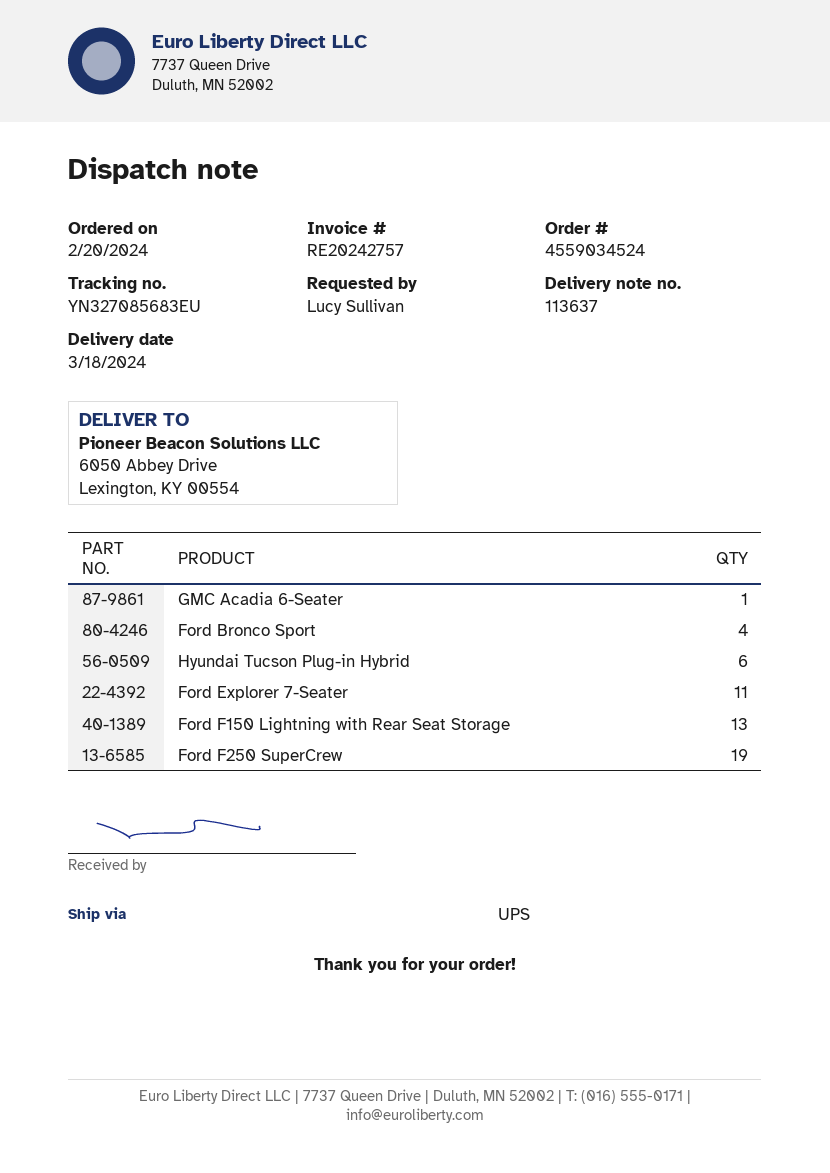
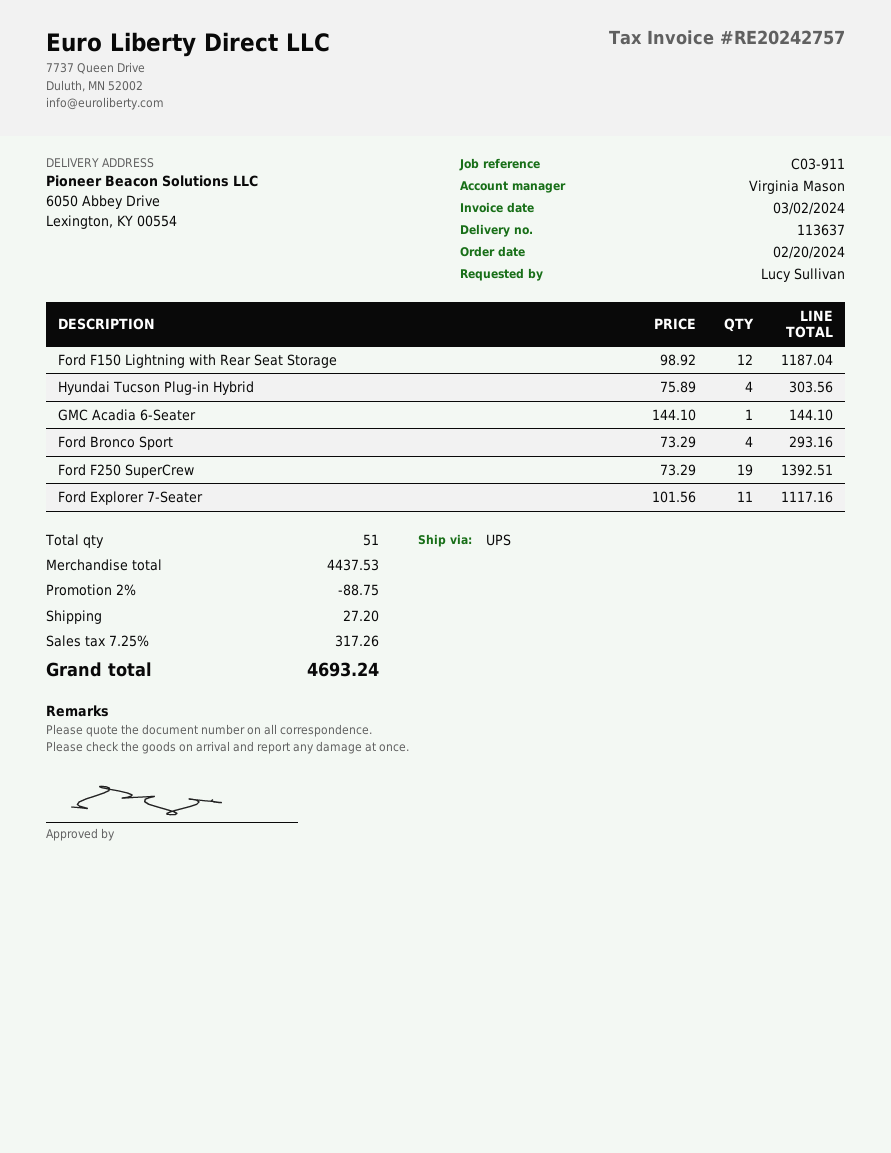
Hyundai Tucson Plug-in Hybrid: 6 -> 4
Ford F150 Lightning with Rear Seat Storage: 13 -> 12

